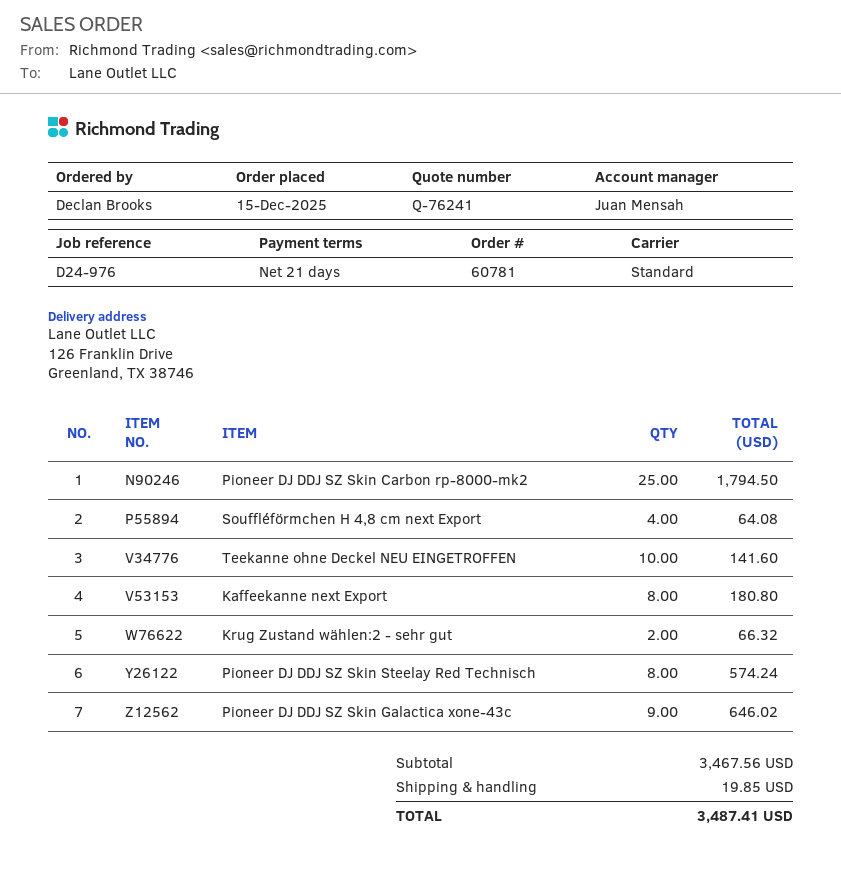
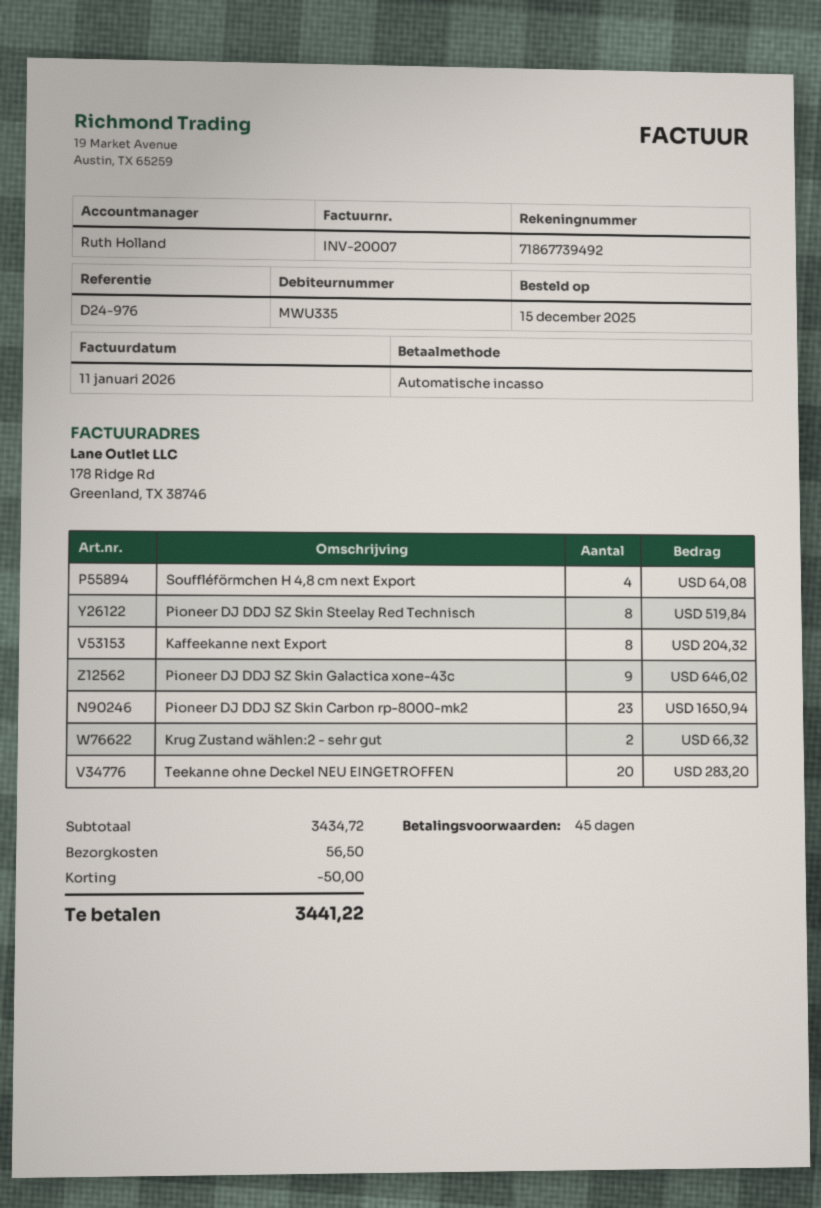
payment terms: 21 days -> 45 days
sales rep: Juan Mensah -> Ruth Holland
Pioneer DJ DDJ SZ Skin Carbon rp-8000-mk2: 25 for 1794.50 -> 23 for 1650.94
Teekanne ohne Deckel NEU EINGETROFFEN: 10 for 141.60 -> 20 for 283.20
Kaffeekanne next Export: 8 for 180.80 -> 8 for 204.32
Pioneer DJ DDJ SZ Skin Steelay Red Technisch: 8 for 574.24 -> 8 for 519.84
subtotal: 3467.56 -> 3434.72
discount: none -> 50.00
shipping: 19.85 -> 56.50
total: 3487.41 -> 3441.22

